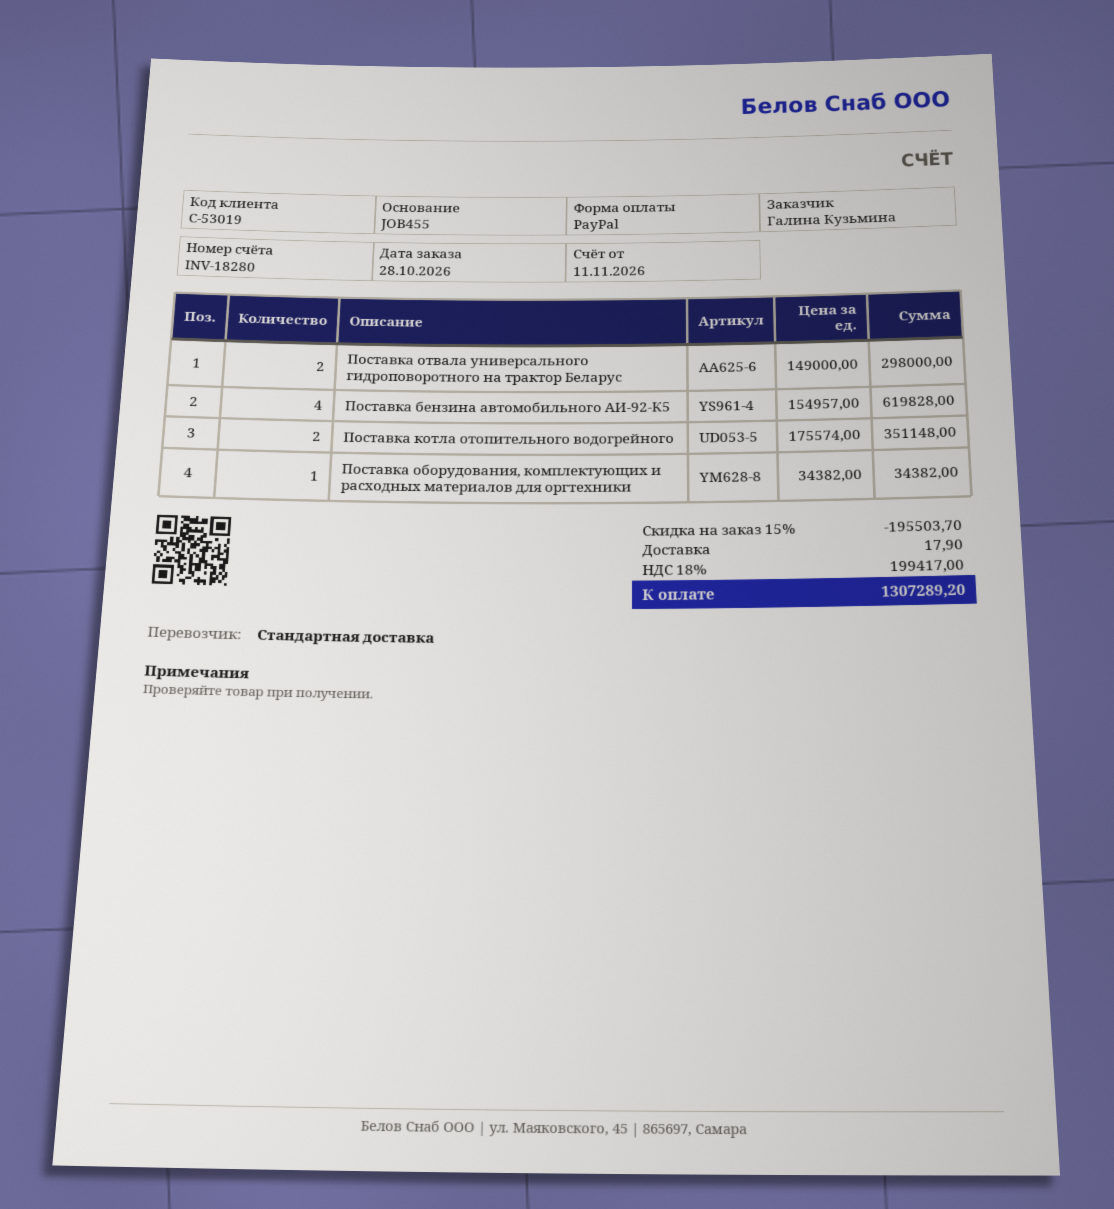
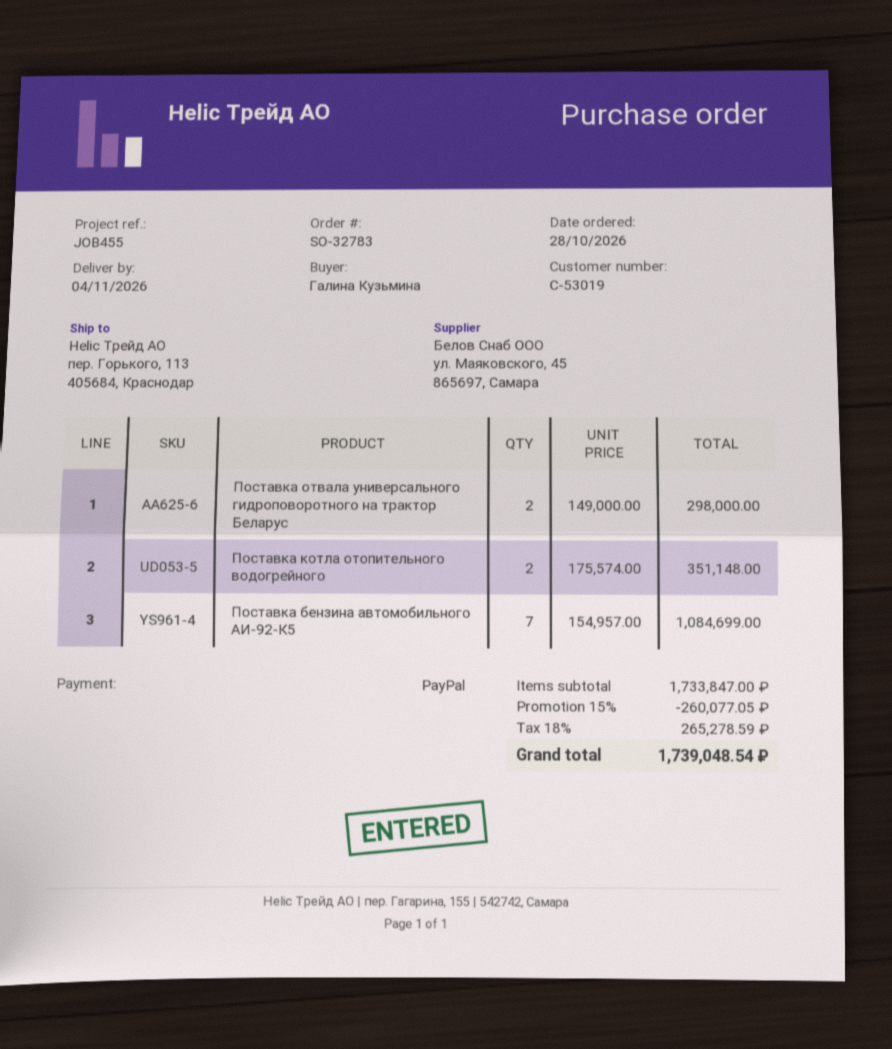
Поставка бензина автомобильного АИ-92-К5: 4 x 154957.00 = 619828.00 -> 7 x 154957.00 = 1084699.00
Поставка оборудования, комплектующих и расходных материалов для оргтехники: 1 x 34382.00 = 34382.00 -> none
discount: 15% = 195503.70 -> 15% = 260077.05
shipping: 17.90 -> none
tax: 18% = 199417.00 -> 18% = 265278.59
total: 1307289.20 -> 1739048.54

